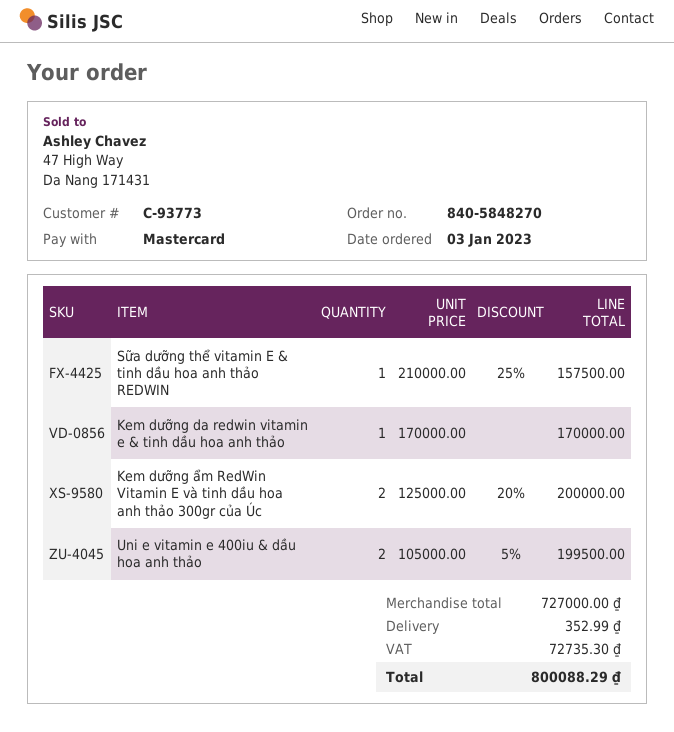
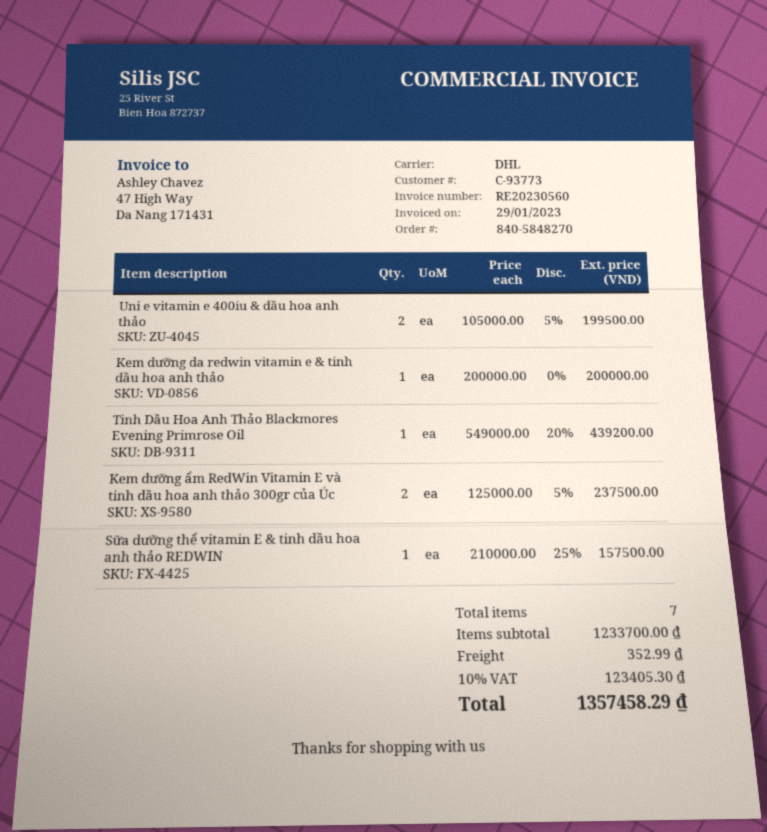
Kem dưỡng da redwin vitamin e & tinh dầu hoa anh thảo: 1 x 170000.00 = 170000.00 -> 1 x 200000.00 = 200000.00
Kem dưỡng ẩm RedWin Vitamin E và tinh dầu hoa anh thảo 300gr của Úc: 2 x 125000.00 - 20% = 200000.00 -> 2 x 125000.00 - 5% = 237500.00
Tinh Dầu Hoa Anh Thảo Blackmores Evening Primrose Oil: none -> 1 x 549000.00 - 20% = 439200.00
subtotal: 727000.00 -> 1233700.00
tax: 72735.30 -> 123405.30
total: 800088.29 -> 1357458.29

